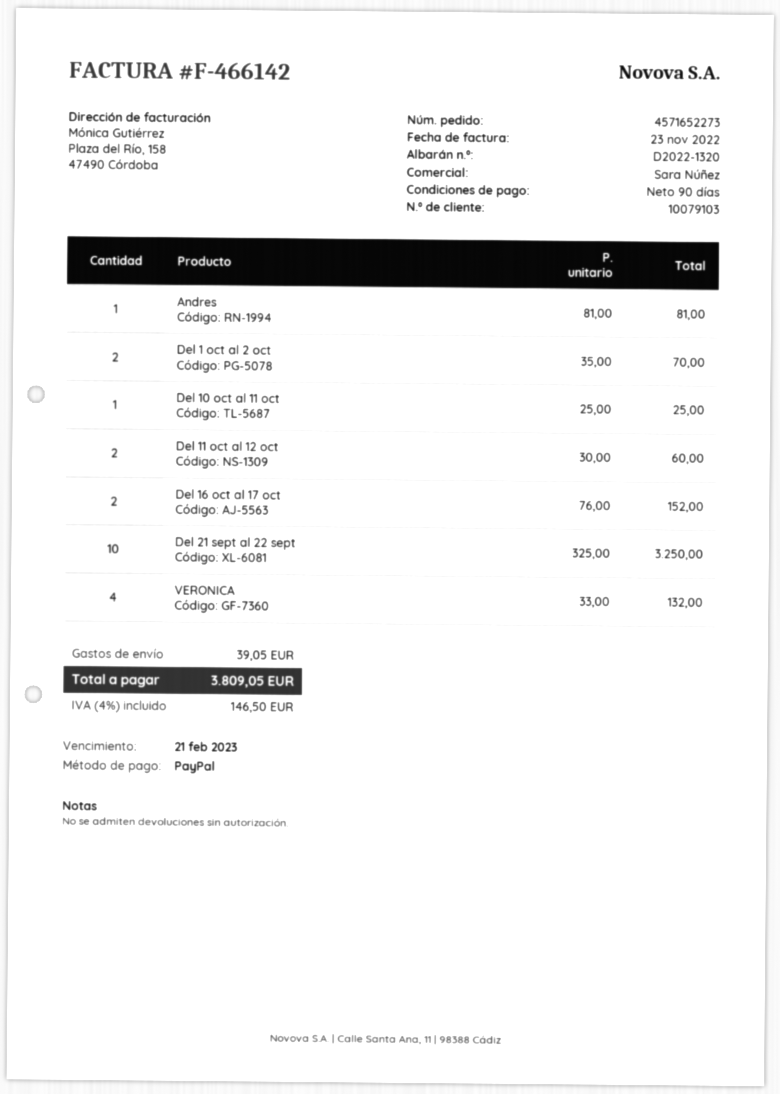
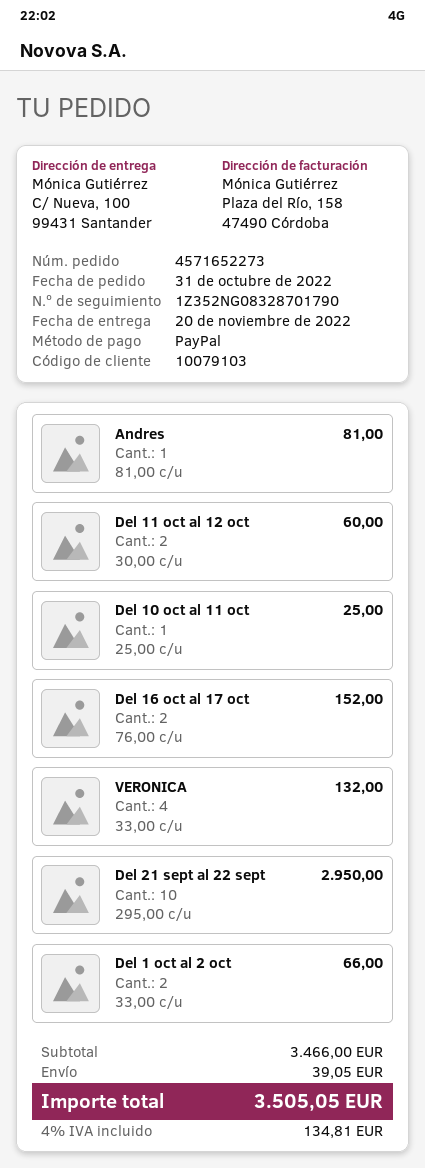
Del 1 oct al 2 oct: 2 x 35.00 = 70.00 -> 2 x 33.00 = 66.00
Del 21 sept al 22 sept: 10 x 325.00 = 3250.00 -> 10 x 295.00 = 2950.00
tax: 4% = 146.50 -> 4% = 134.81
total: 3809.05 -> 3505.05

